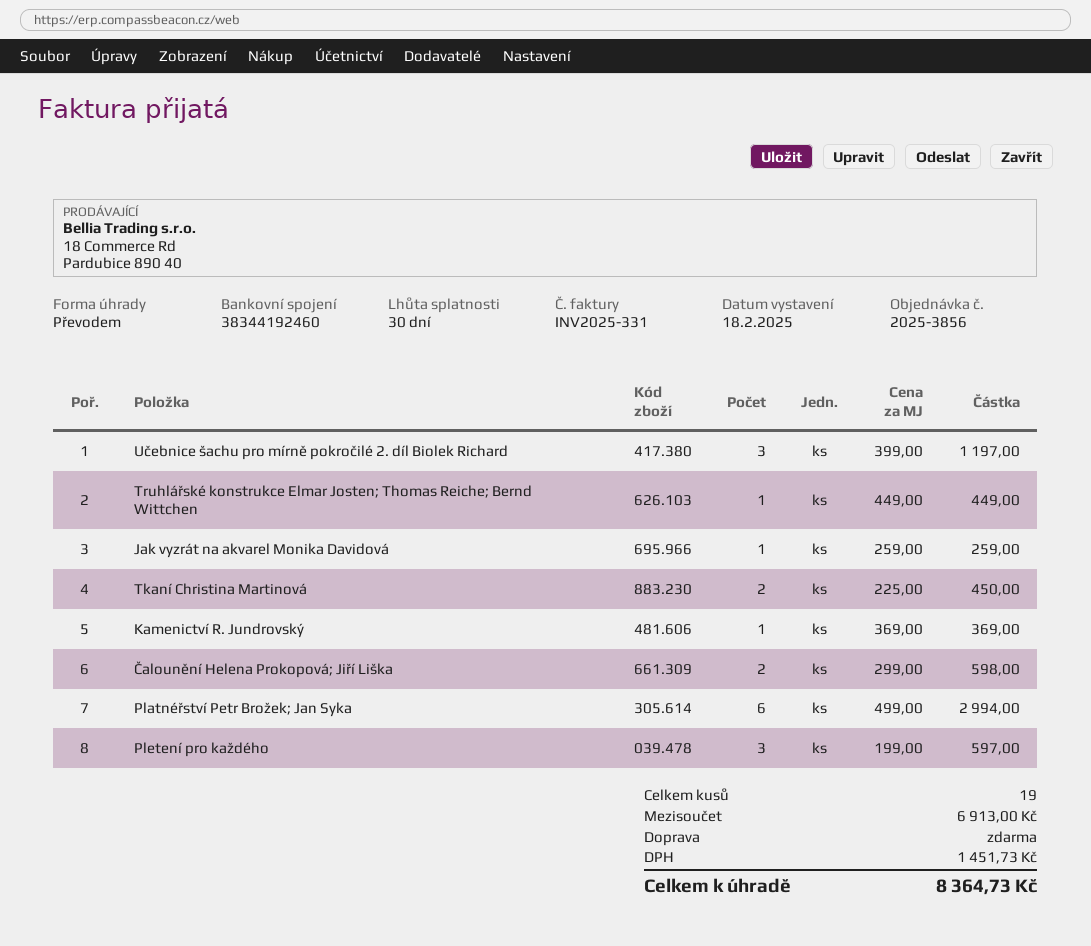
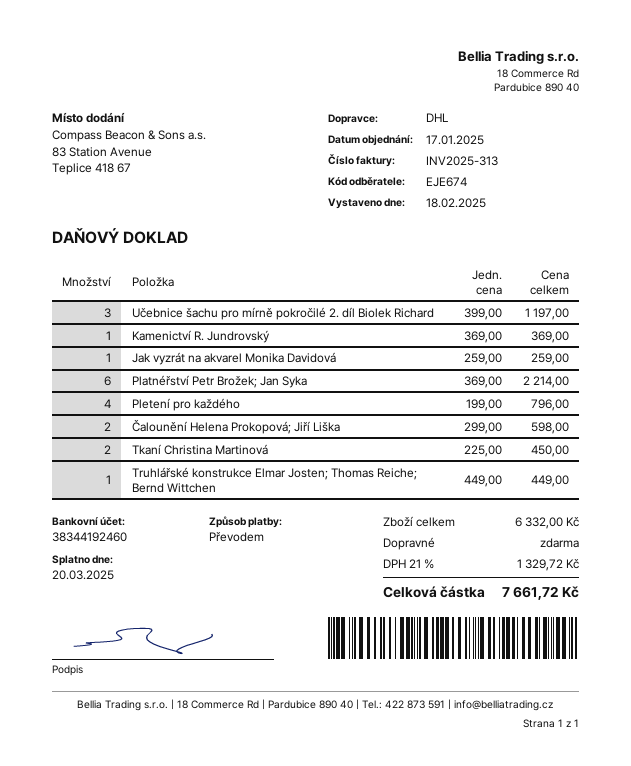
invoice number: INV2025-331 -> INV2025-313
Platnéřství Petr Brožek; Jan Syka: 6 x 499.00 = 2994.00 -> 6 x 369.00 = 2214.00
Pletení pro každého: 3 x 199.00 = 597.00 -> 4 x 199.00 = 796.00
subtotal: 6913.00 -> 6332.00
tax: 1451.73 -> 1329.72
total: 8364.73 -> 7661.72

